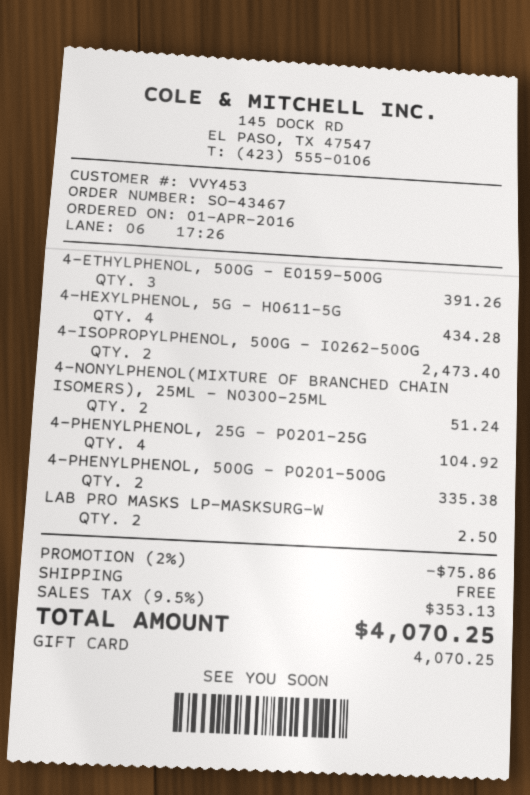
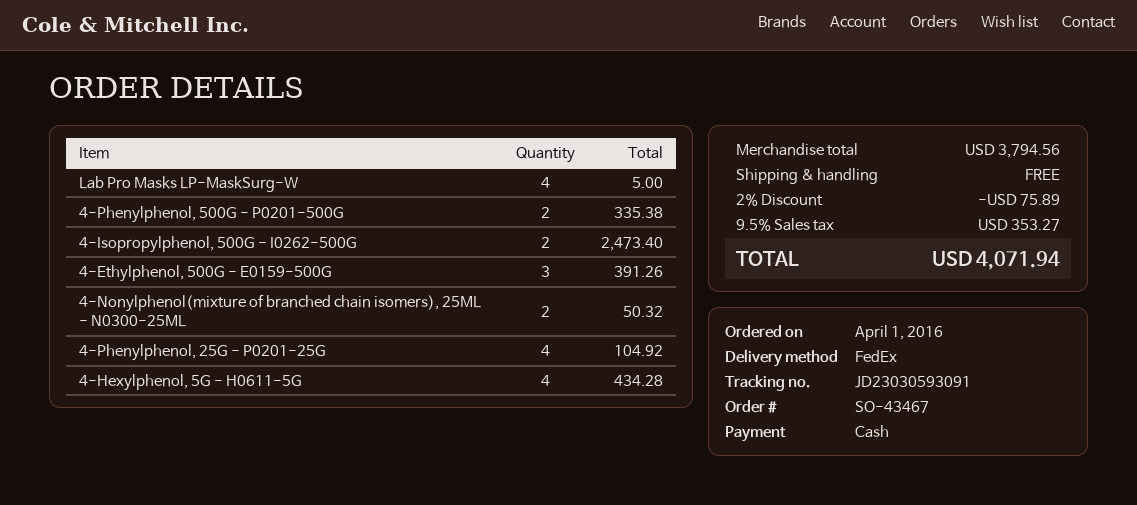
payment method: gift card -> cash
4-NONYLPHENOL(MIXTURE OF BRANCHED CHAIN ISOMERS), 25ML - N0300-25ML: 2 for 51.24 -> 2 for 50.32
LAB PRO MASKS LP-MASKSURG-W: 2 for 2.50 -> 4 for 5.00
discount: 2% = 75.86 -> 2% = 75.89
tax: 9.5% = 353.13 -> 9.5% = 353.27
total: 4070.25 -> 4071.94

